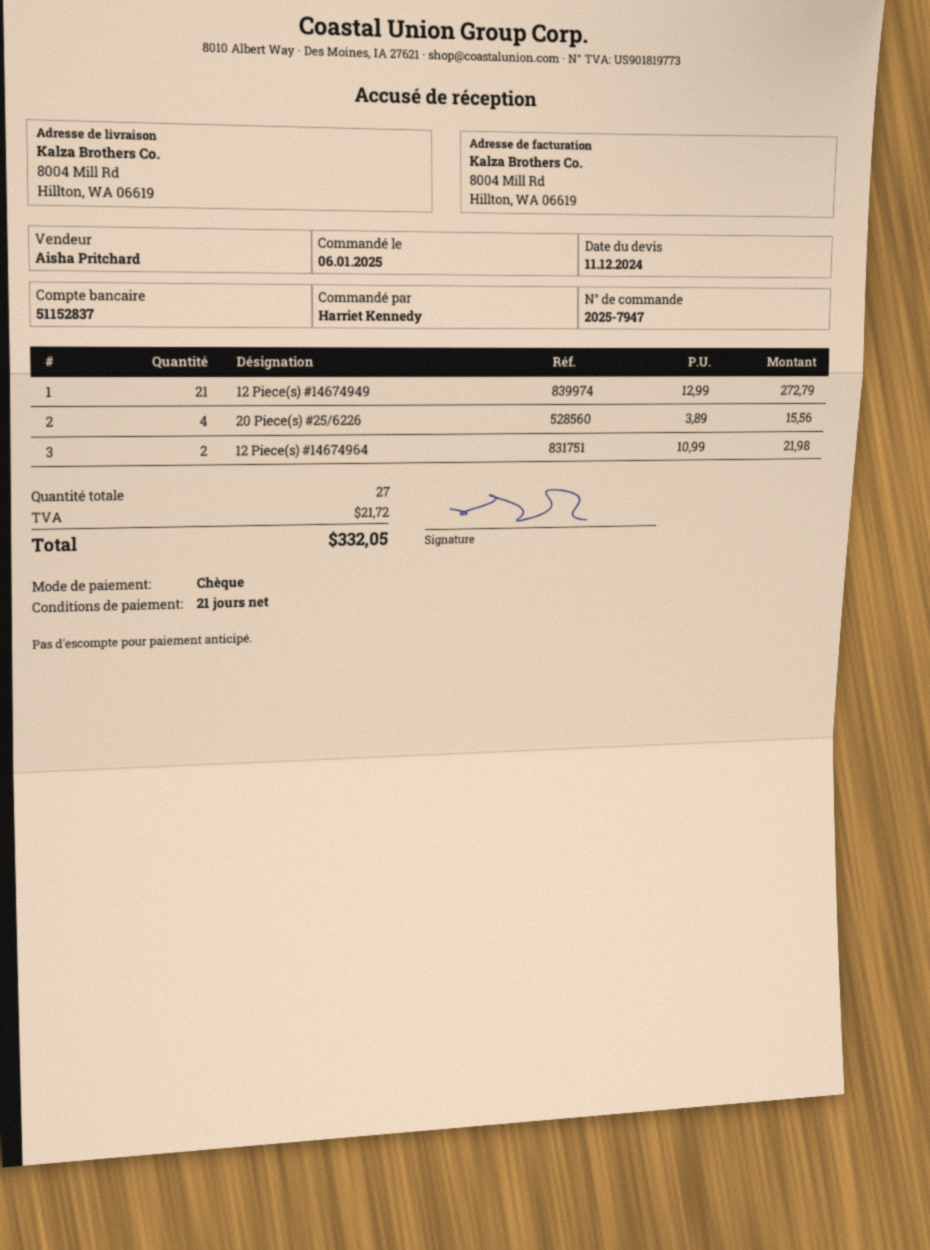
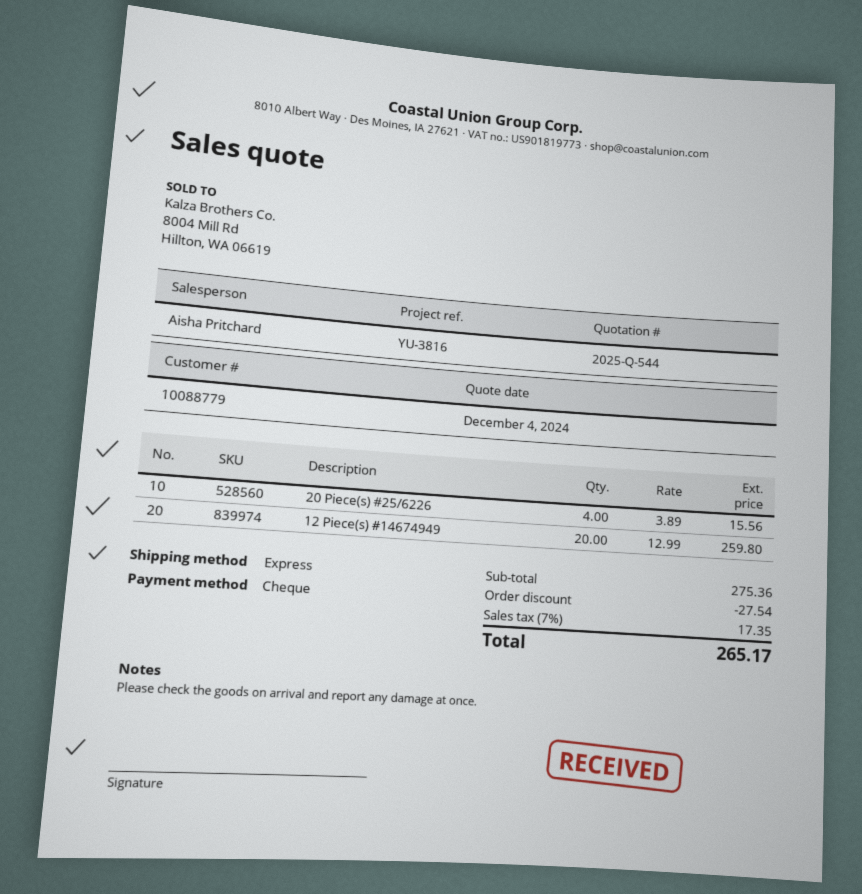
quote date: 2024-12-11 -> 2024-12-04
12 Piece(s) #14674949: 21 x 12.99 = 272.79 -> 20 x 12.99 = 259.80
12 Piece(s) #14674964: 2 x 10.99 = 21.98 -> none
discount: none -> 27.54
tax: 21.72 -> 17.35
total: 332.05 -> 265.17

